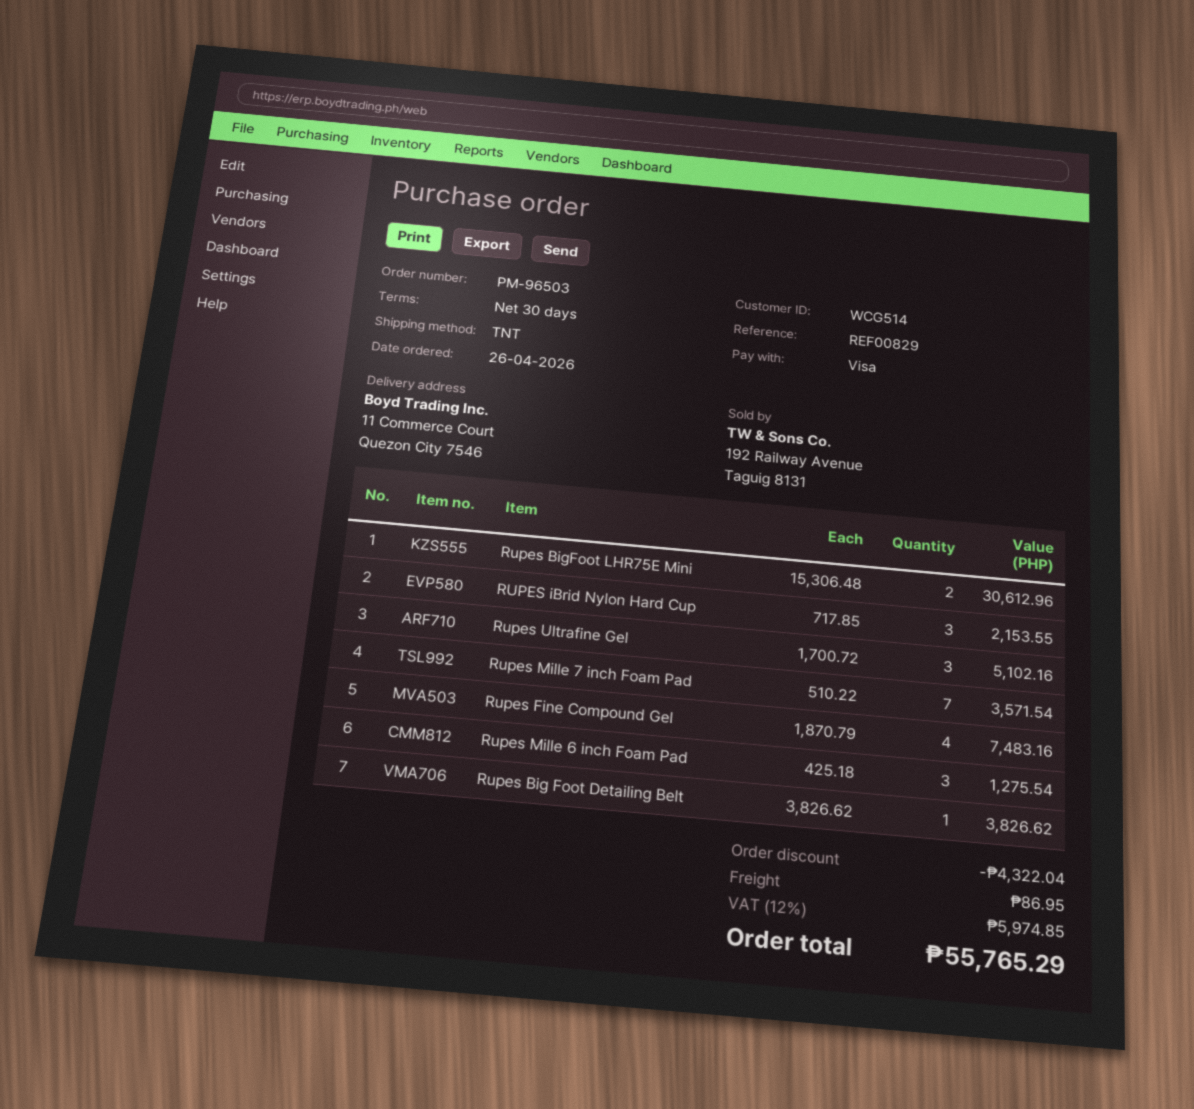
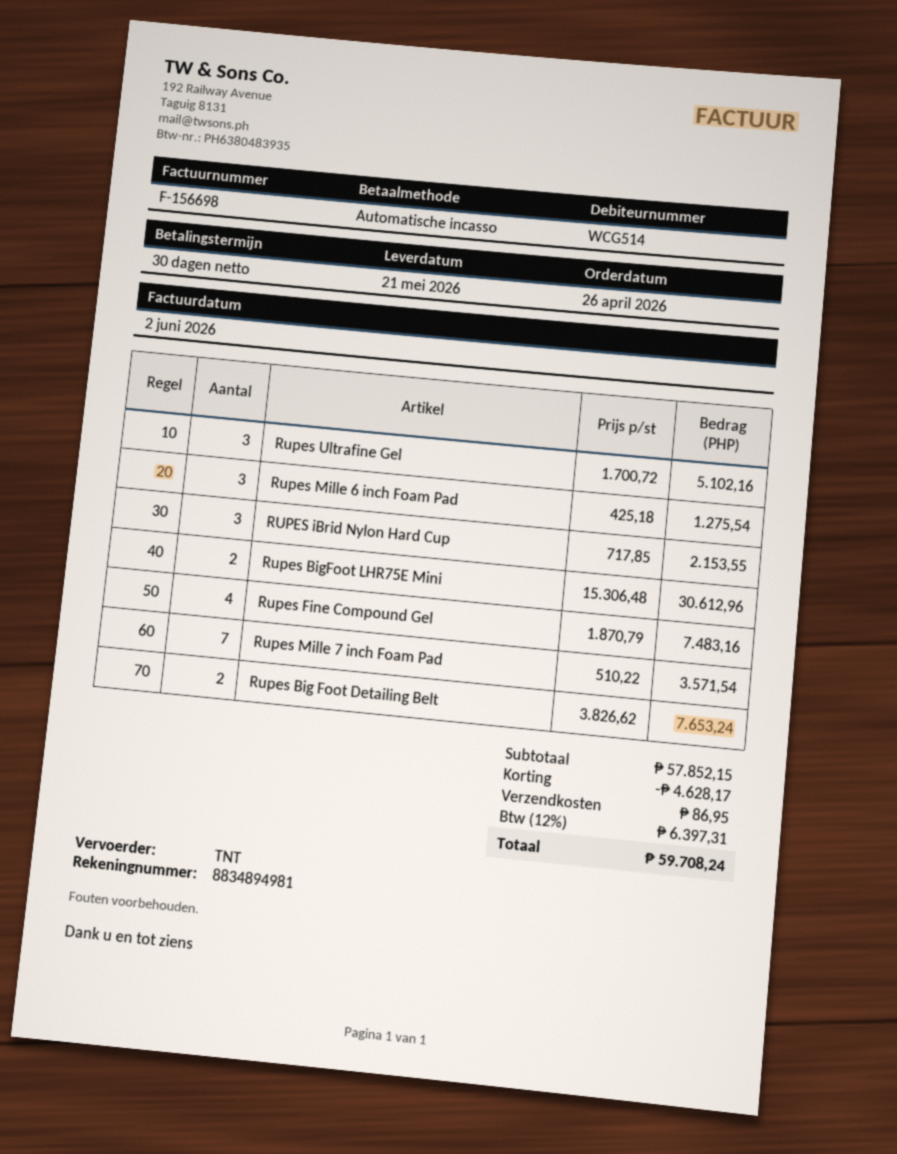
payment method: Visa -> direct debit
Rupes Big Foot Detailing Belt: 1 x 3826.62 = 3826.62 -> 2 x 3826.62 = 7653.24
discount: 4322.04 -> 4628.17
tax: 12% = 5974.85 -> 12% = 6397.31
total: 55765.29 -> 59708.24

